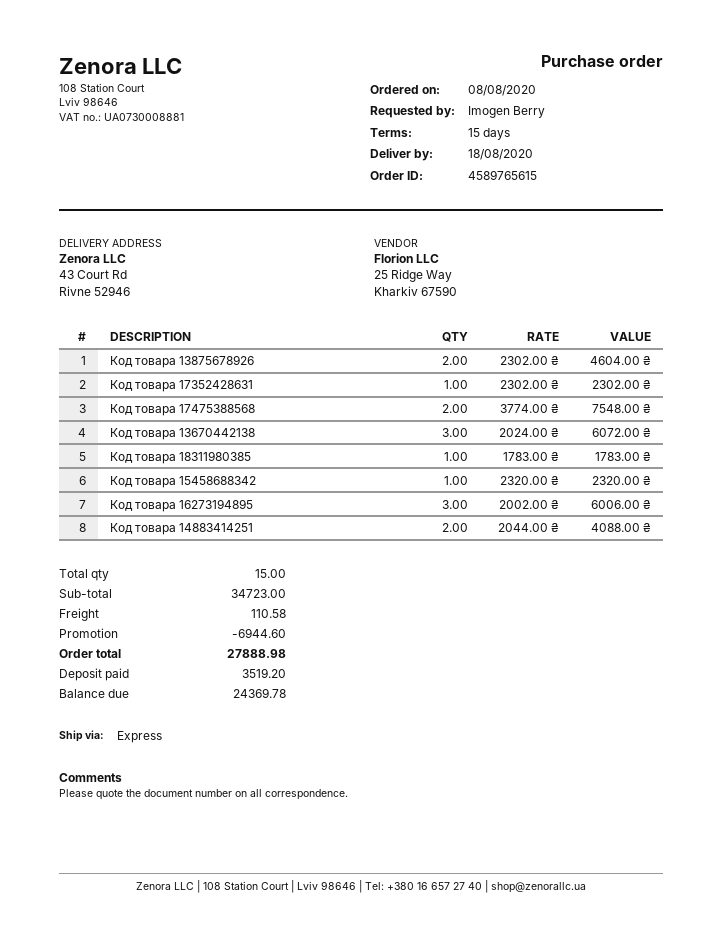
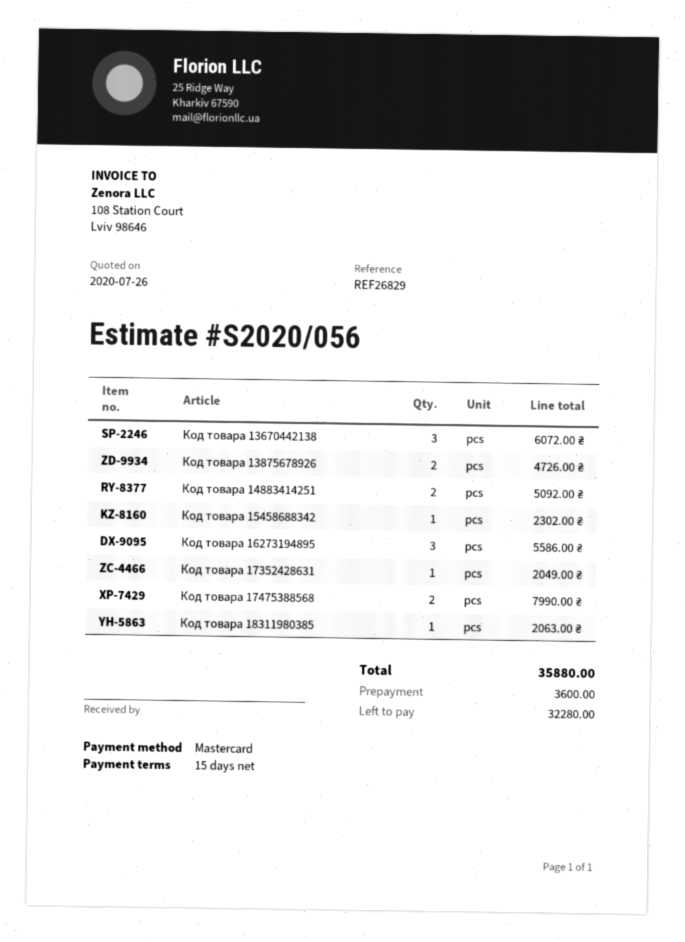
Код товара 13875678926: 2 for 4604.00 -> 2 for 4726.00
Код товара 17352428631: 1 for 2302.00 -> 1 for 2049.00
Код товара 17475388568: 2 for 7548.00 -> 2 for 7990.00
Код товара 18311980385: 1 for 1783.00 -> 1 for 2063.00
Код товара 15458688342: 1 for 2320.00 -> 1 for 2302.00
Код товара 16273194895: 3 for 6006.00 -> 3 for 5586.00
Код товара 14883414251: 2 for 4088.00 -> 2 for 5092.00
discount: 6944.60 -> none
shipping: 110.58 -> none
total: 27888.98 -> 35880.00
deposit: 3519.20 -> 3600.00
balance: 24369.78 -> 32280.00

